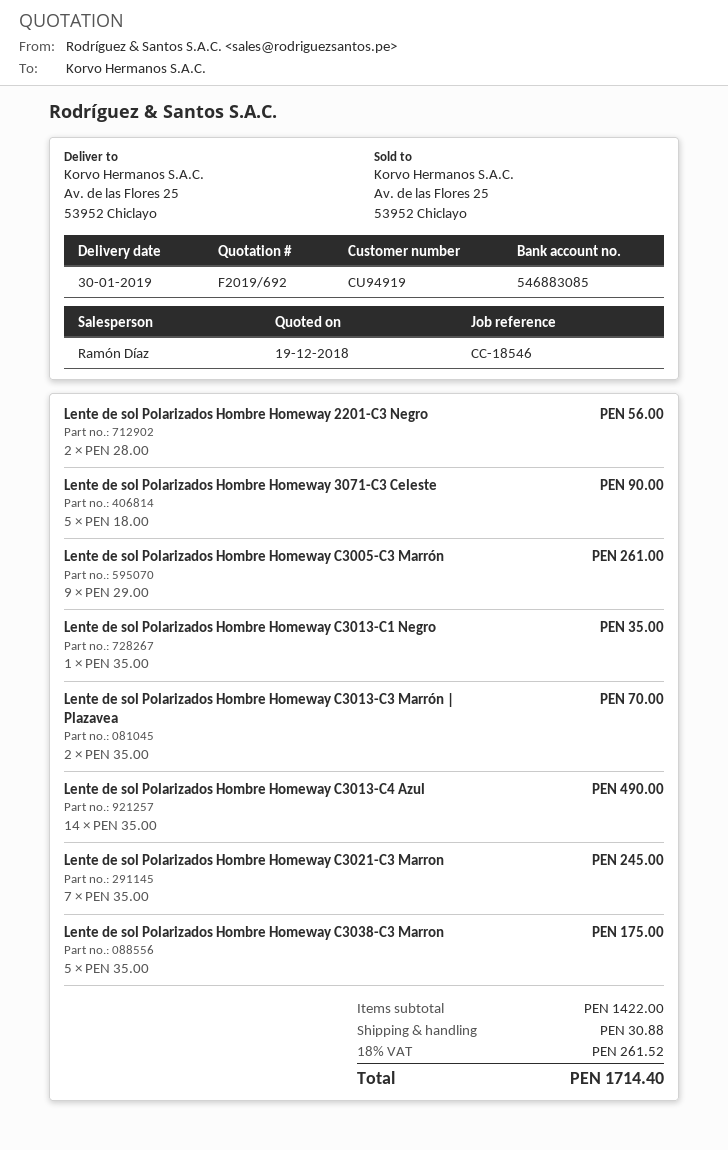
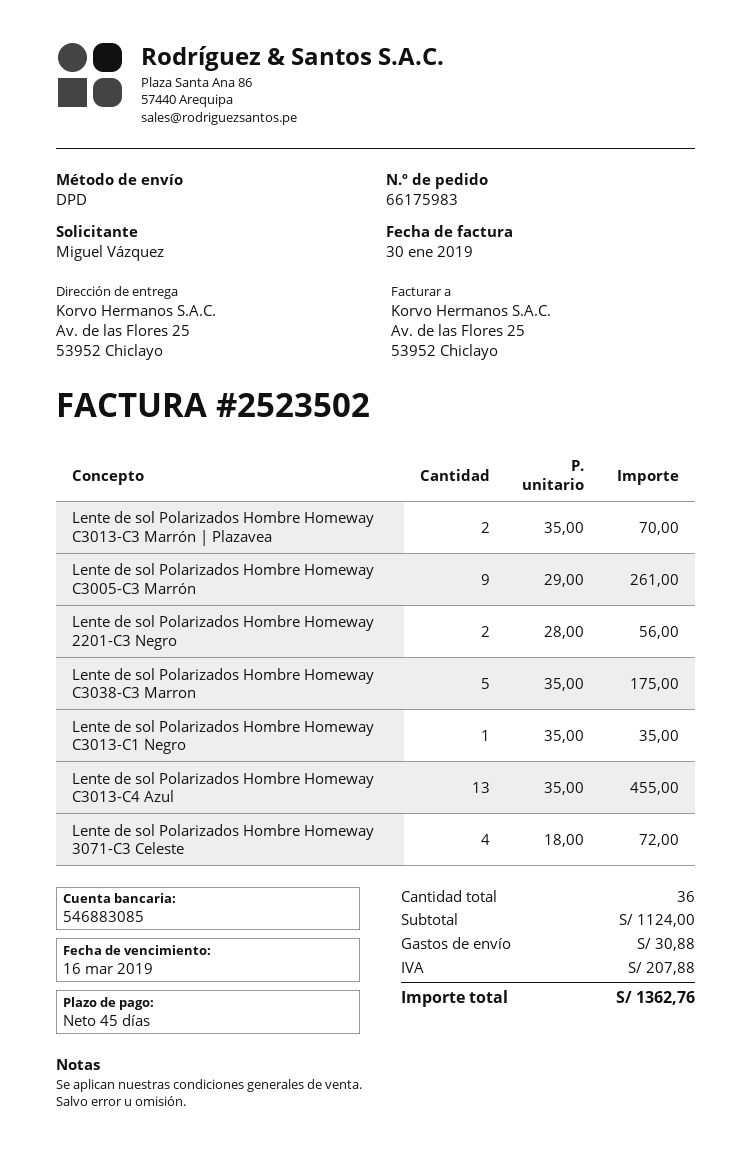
Lente de sol Polarizados Hombre Homeway 3071-C3 Celeste: 5 x 18.00 = 90.00 -> 4 x 18.00 = 72.00
Lente de sol Polarizados Hombre Homeway C3013-C4 Azul: 14 x 35.00 = 490.00 -> 13 x 35.00 = 455.00
Lente de sol Polarizados Hombre Homeway C3021-C3 Marron: 7 x 35.00 = 245.00 -> none
subtotal: 1422.00 -> 1124.00
tax: 261.52 -> 207.88
total: 1714.40 -> 1362.76

